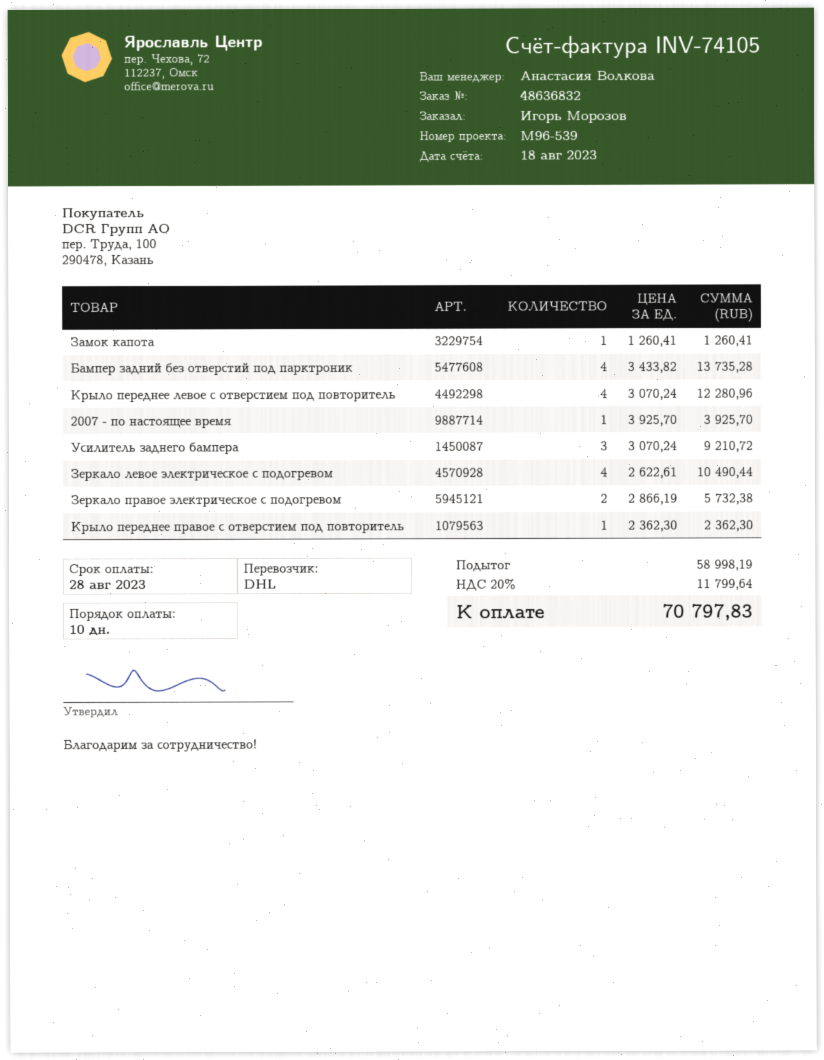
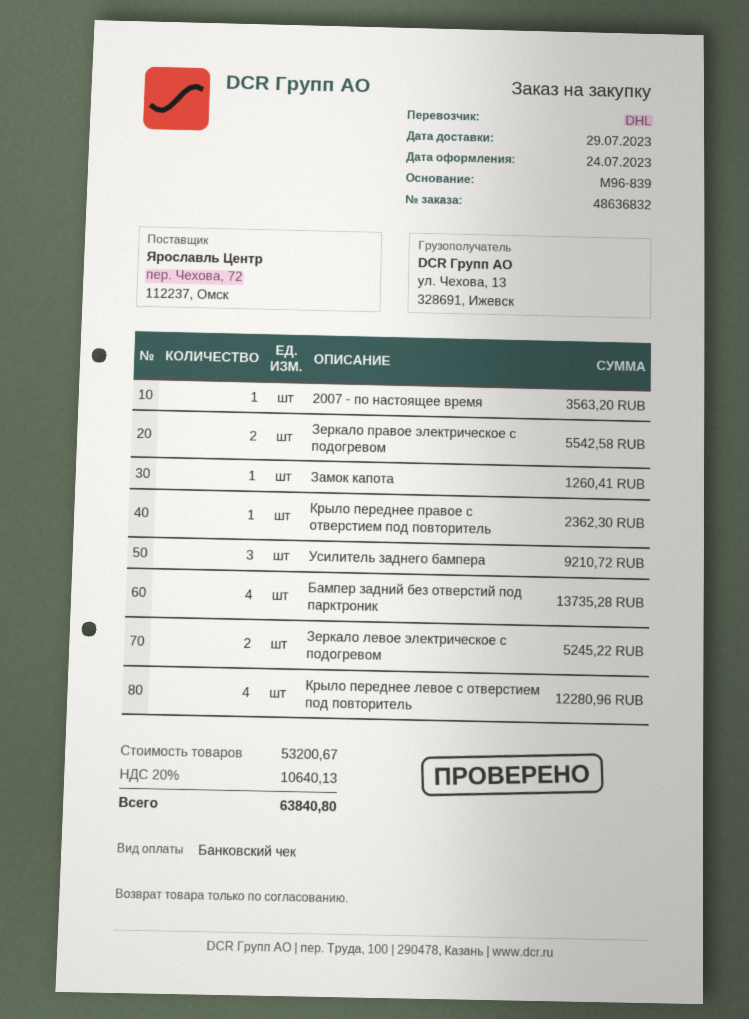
reference: M96-539 -> M96-839
2007 - по настоящее время: 1 for 3925.70 -> 1 for 3563.20
Зеркало левое электрическое с подогревом: 4 for 10490.44 -> 2 for 5245.22
Зеркало правое электрическое с подогревом: 2 for 5732.38 -> 2 for 5542.58
subtotal: 58998.19 -> 53200.67
tax: 20% = 11799.64 -> 20% = 10640.13
total: 70797.83 -> 63840.80

